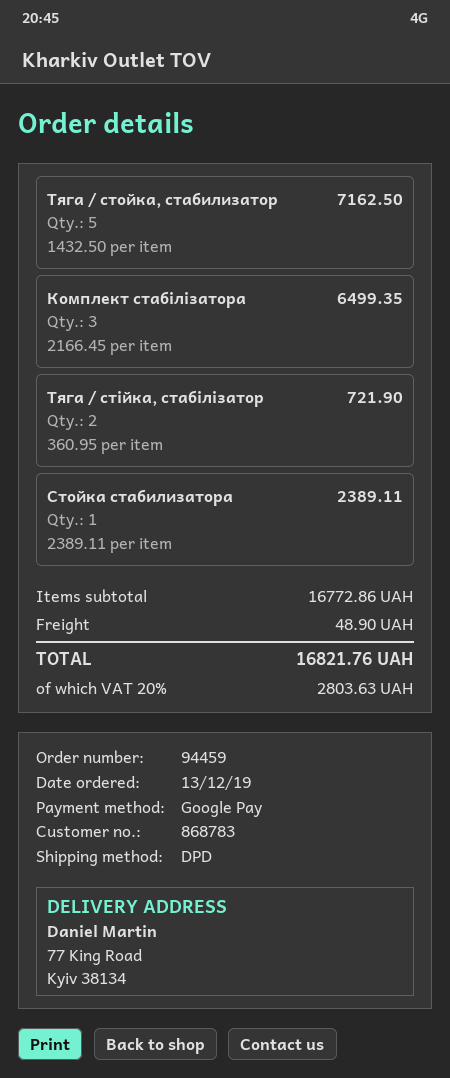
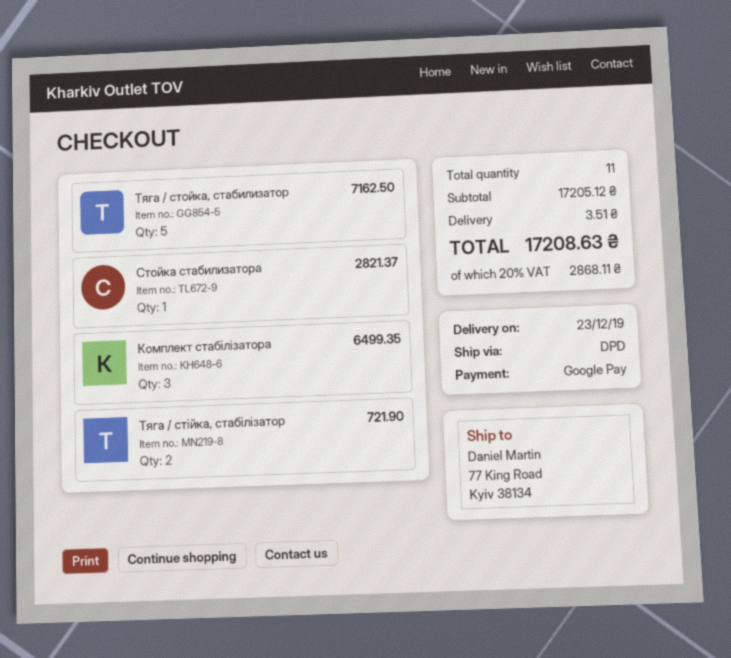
Стойка стабилизатора: 1 for 2389.11 -> 1 for 2821.37
subtotal: 16772.86 -> 17205.12
shipping: 48.90 -> 3.51
tax: 20% = 2803.63 -> 20% = 2868.11
total: 16821.76 -> 17208.63

